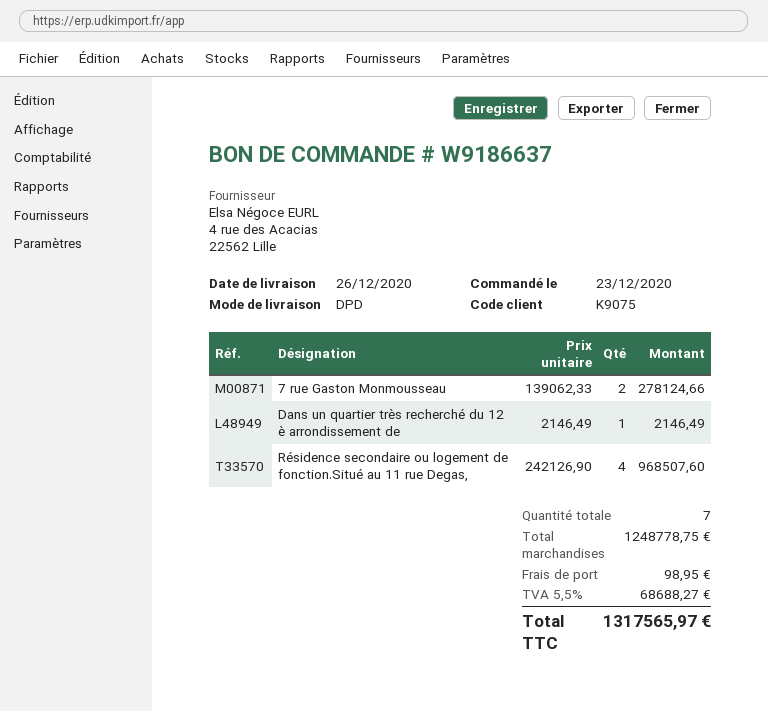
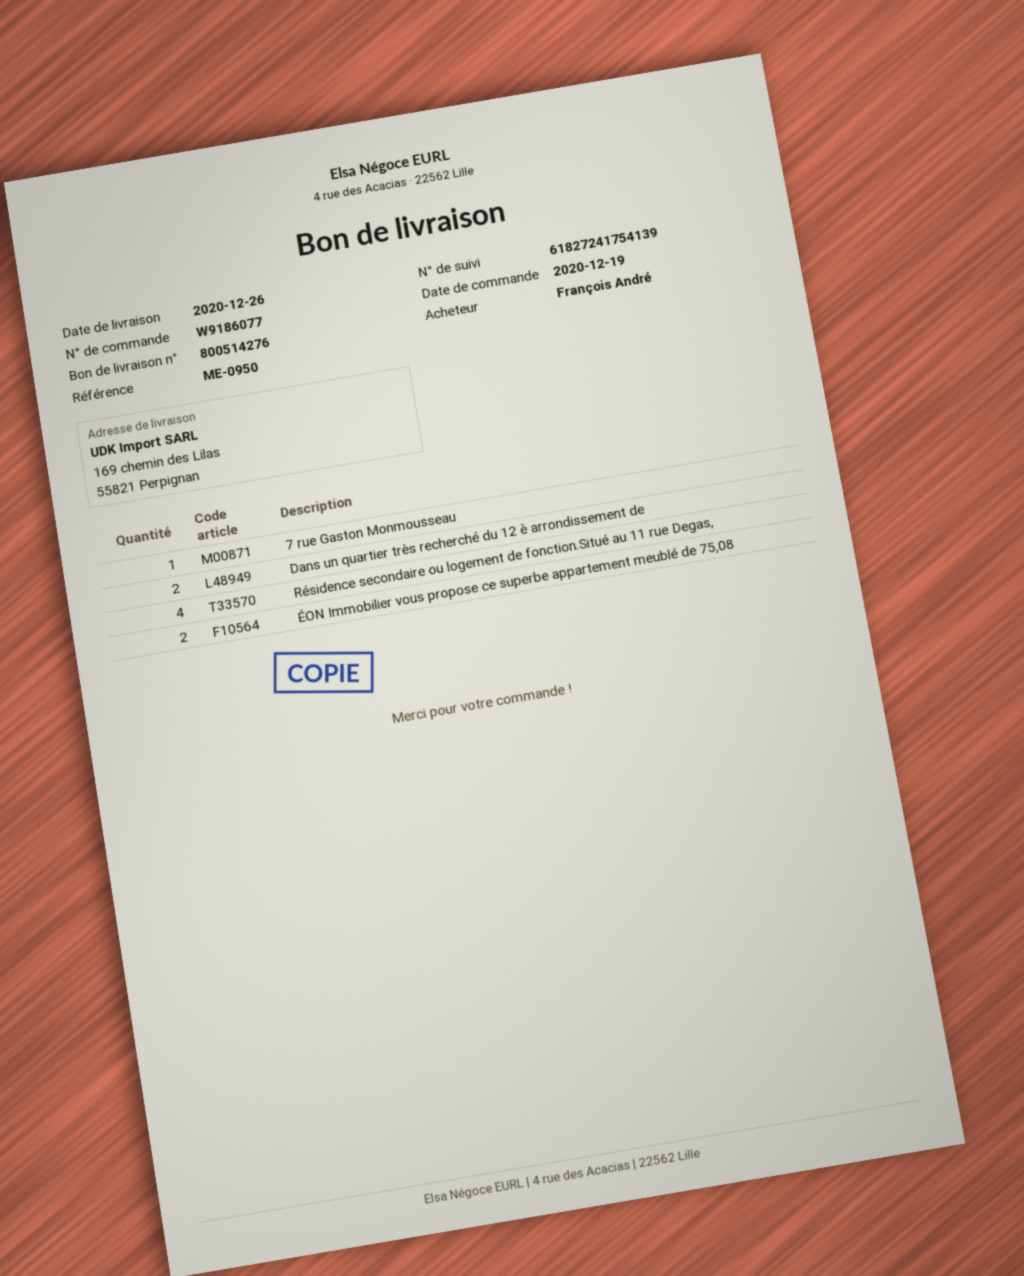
order number: W9186637 -> W9186077
order date: 2020-12-23 -> 2020-12-19
7 rue Gaston Monmousseau: 2 -> 1
Dans un quartier très recherché du 12 è arrondissement de: 1 -> 2
ÉON Immobilier vous propose ce superbe appartement meublé de 75,08: none -> 2

